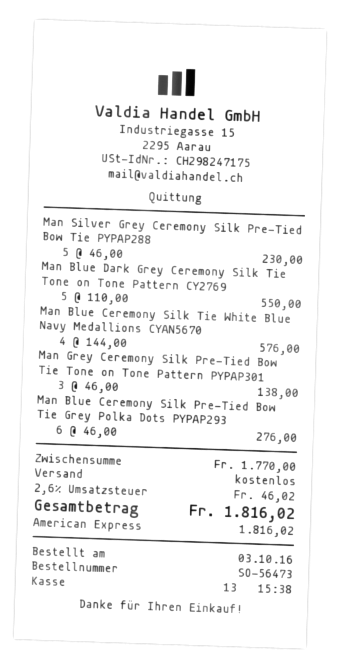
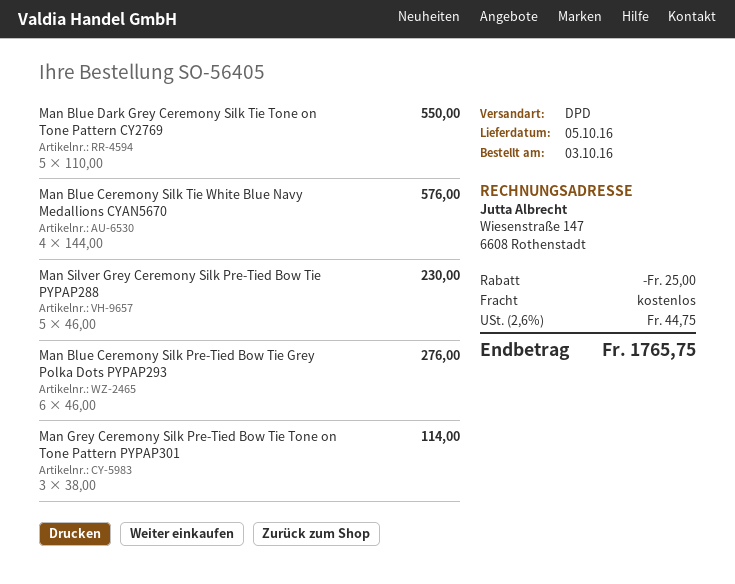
order number: SO-56473 -> SO-56405
Man Grey Ceremony Silk Pre-Tied Bow Tie Tone on Tone Pattern PYPAP301: 3 x 46.00 = 138.00 -> 3 x 38.00 = 114.00
discount: none -> 25.00
tax: 2.6% = 46.02 -> 2.6% = 44.75
total: 1816.02 -> 1765.75

